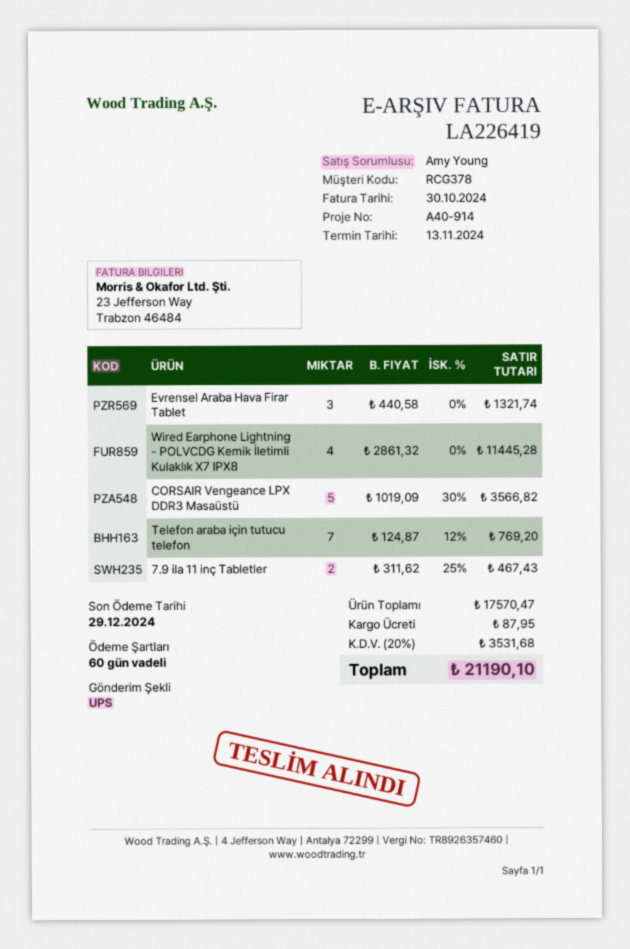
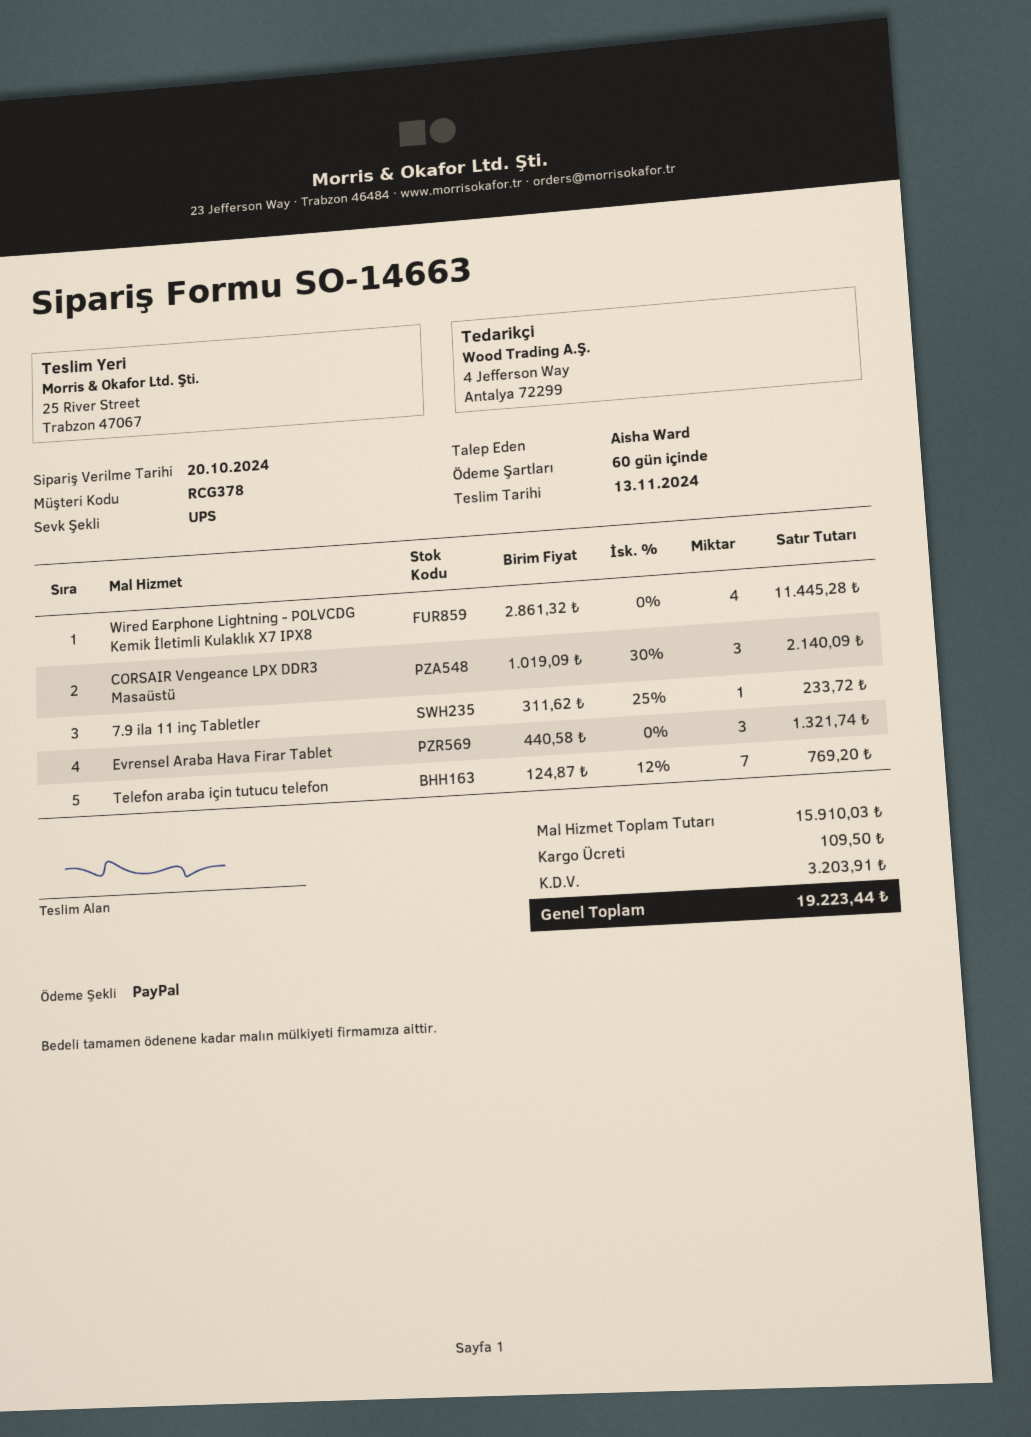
CORSAIR Vengeance LPX DDR3 Masaüstü: 5 x 1019.09 - 30% = 3566.82 -> 3 x 1019.09 - 30% = 2140.09
7.9 ila 11 inç Tabletler: 2 x 311.62 - 25% = 467.43 -> 1 x 311.62 - 25% = 233.72
subtotal: 17570.47 -> 15910.03
shipping: 87.95 -> 109.50
tax: 3531.68 -> 3203.91
total: 21190.10 -> 19223.44

